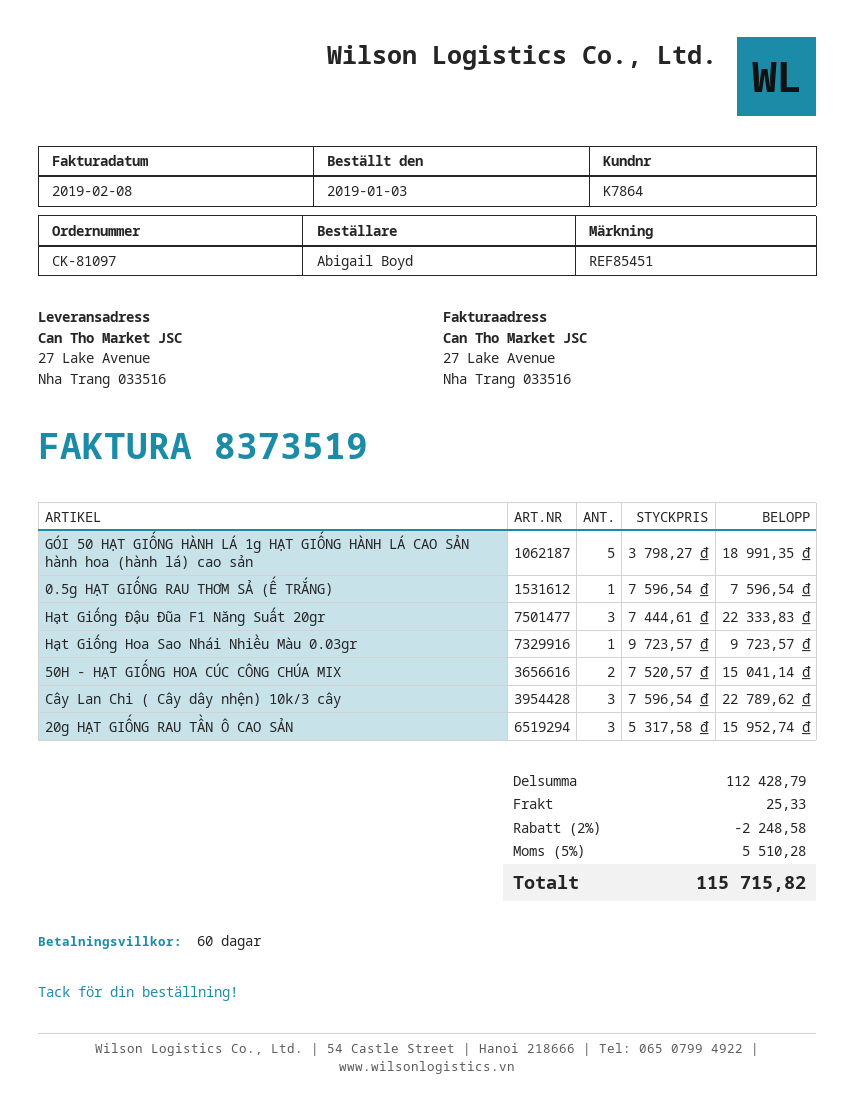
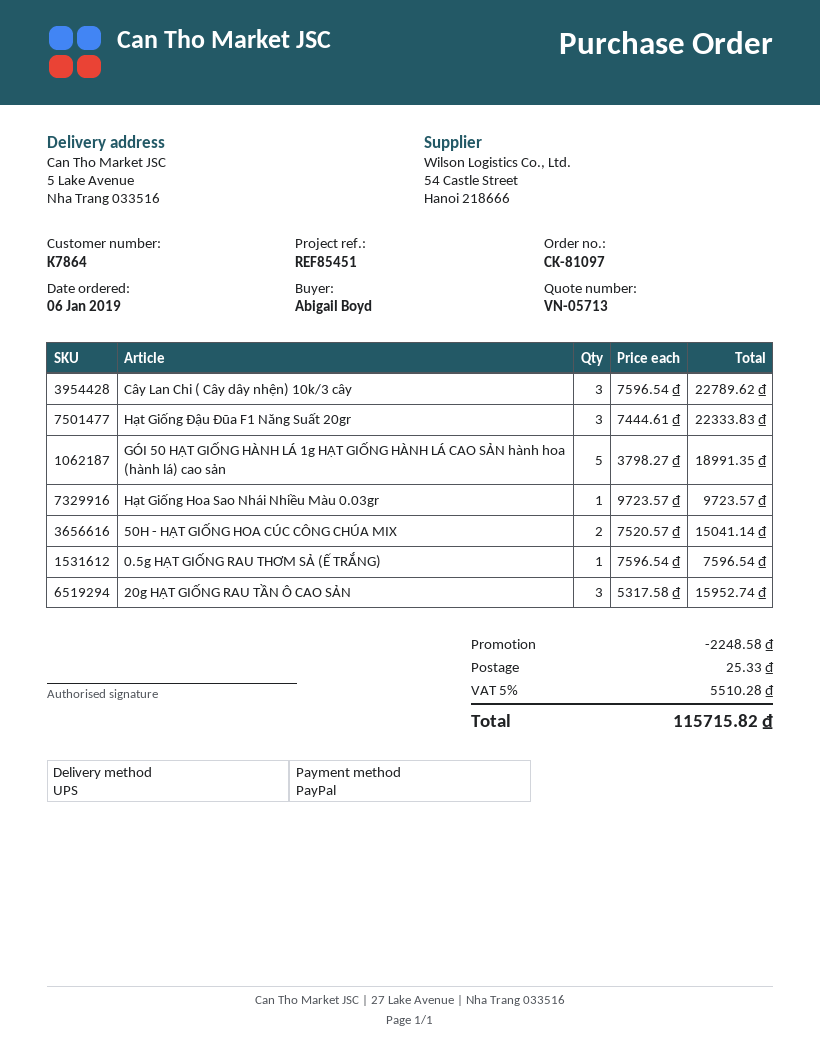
order date: 2019-01-03 -> 2019-01-06
ship to: 27 Lake Avenue, Nha Trang 033516 -> 5 Lake Avenue, Nha Trang 033516

